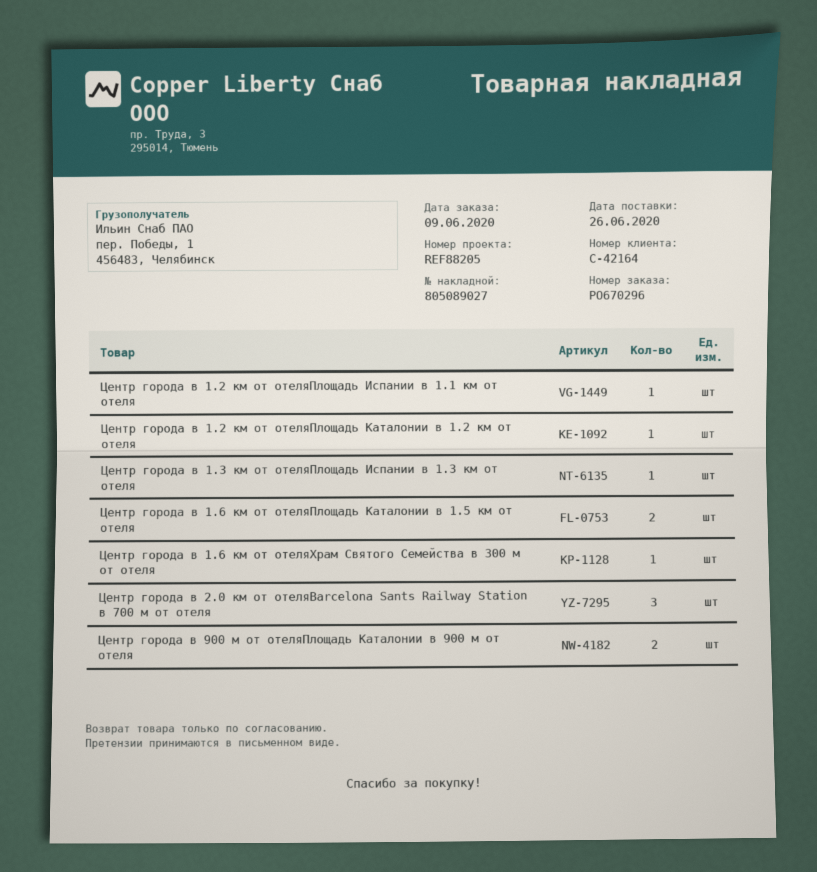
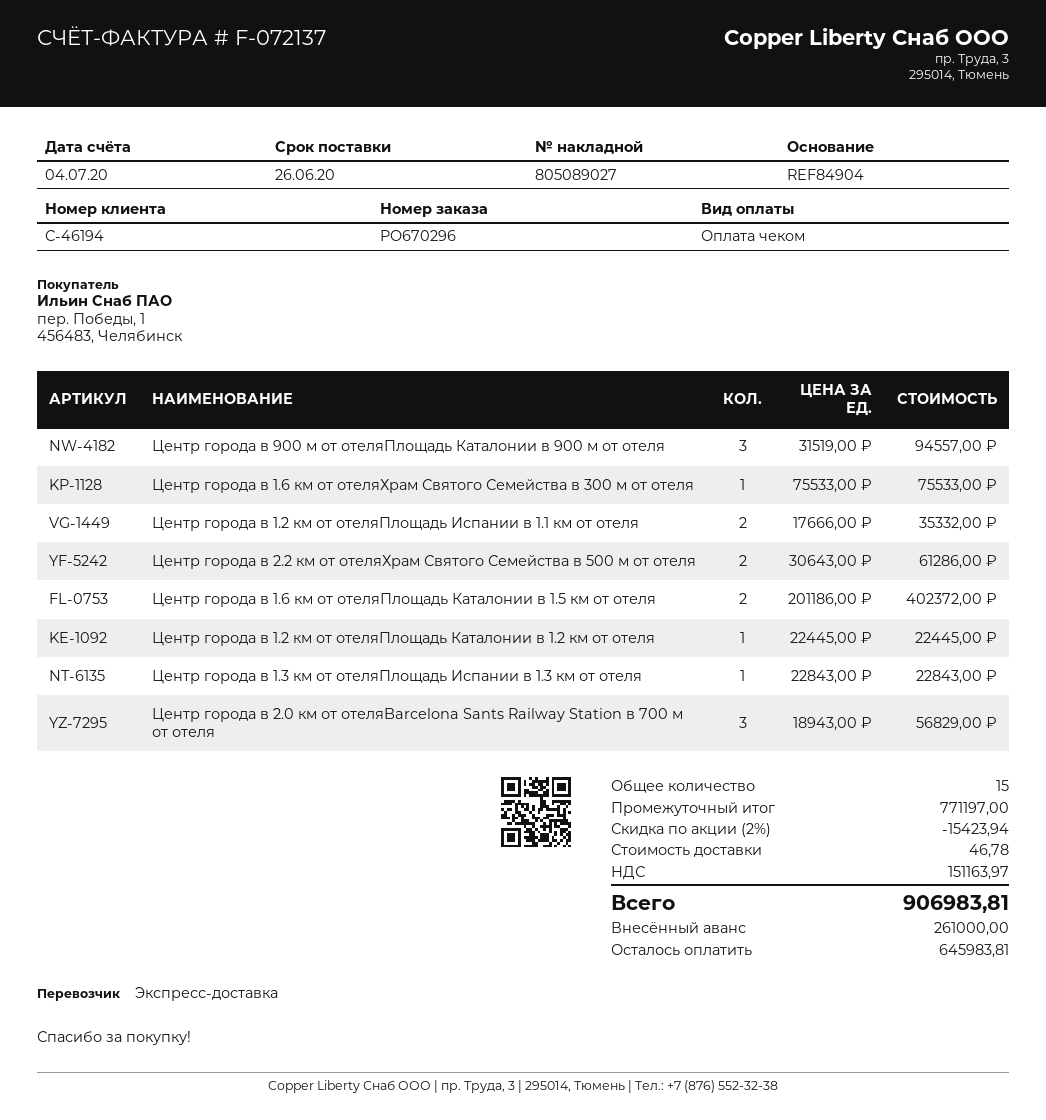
customer number: C-42164 -> C-46194
reference: REF88205 -> REF84904
Центр города в 1.2 км от отеляПлощадь Испании в 1.1 км от отеля: 1 -> 2
Центр города в 900 м от отеляПлощадь Каталонии в 900 м от отеля: 2 -> 3
Центр города в 2.2 км от отеляХрам Святого Семейства в 500 м от отеля: none -> 2

